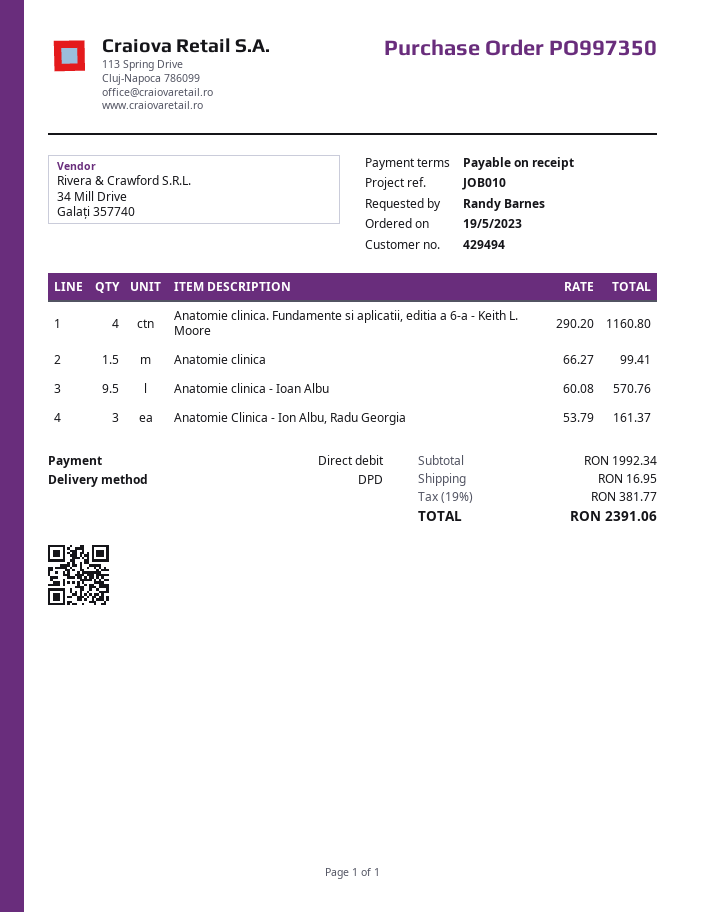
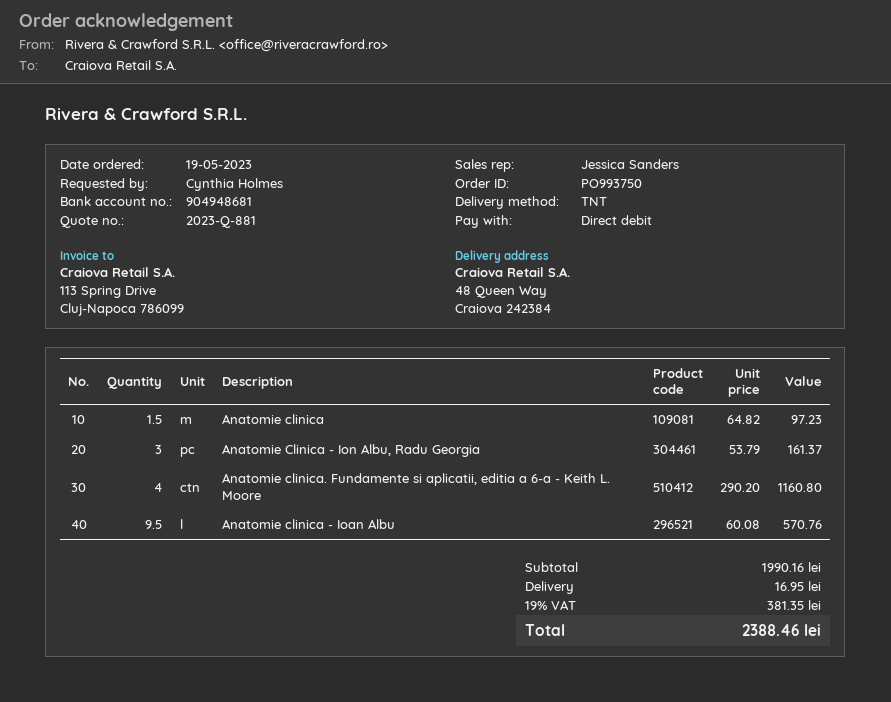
order number: PO997350 -> PO993750
ordered by: Randy Barnes -> Cynthia Holmes
shipping method: DPD -> TNT
Anatomie clinica: 1.5 x 66.27 = 99.41 -> 1.5 x 64.82 = 97.23
subtotal: 1992.34 -> 1990.16
tax: 19% = 381.77 -> 19% = 381.35
total: 2391.06 -> 2388.46

